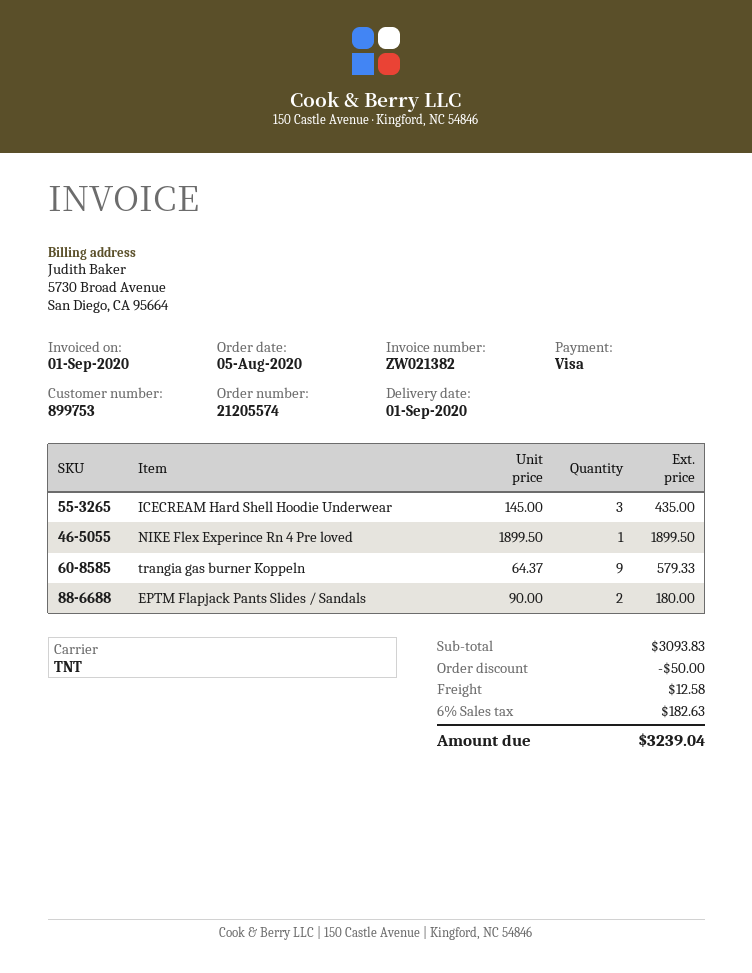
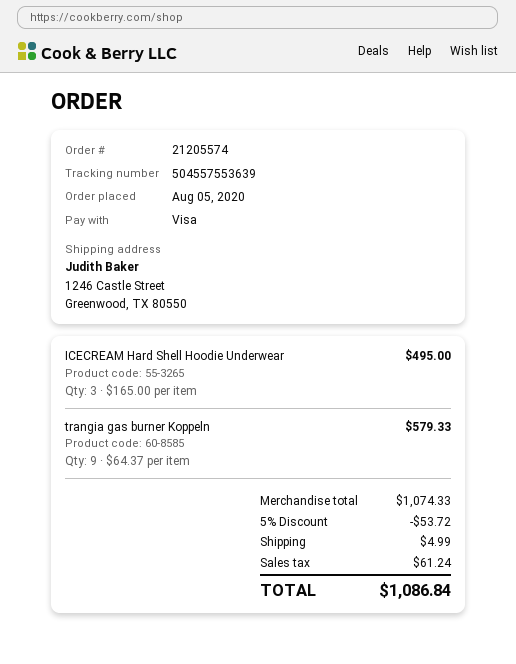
ICECREAM Hard Shell Hoodie Underwear: 3 x 145.00 = 435.00 -> 3 x 165.00 = 495.00
NIKE Flex Experince Rn 4 Pre loved: 1 x 1899.50 = 1899.50 -> none
EPTM Flapjack Pants Slides / Sandals: 2 x 90.00 = 180.00 -> none
subtotal: 3093.83 -> 1074.33
discount: 50.00 -> 53.72
shipping: 12.58 -> 4.99
tax: 182.63 -> 61.24
total: 3239.04 -> 1086.84

